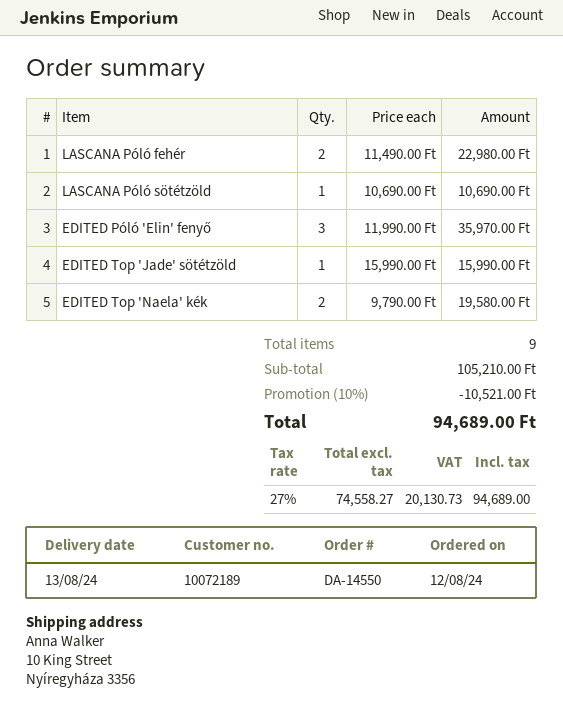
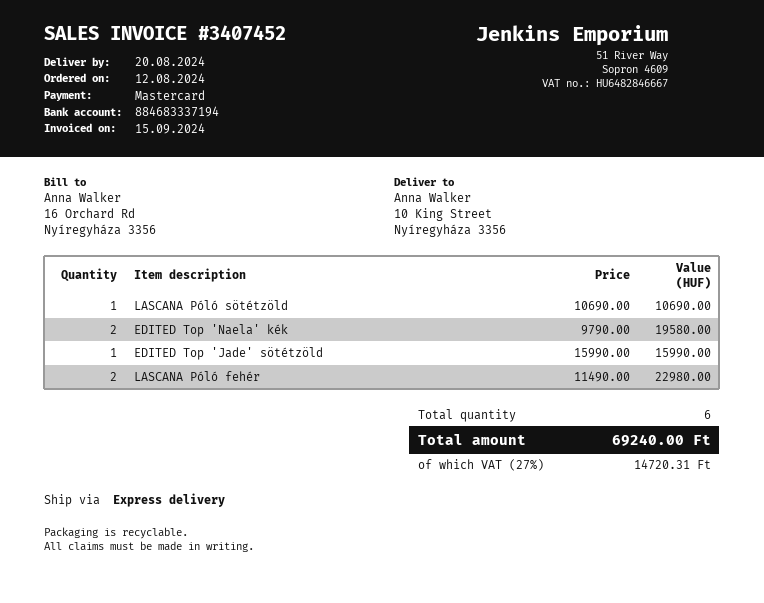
delivery date: 2024-08-13 -> 2024-08-20
EDITED Póló 'Elin' fenyő: 3 x 11990.00 = 35970.00 -> none
total quantity: 9 -> 6
discount: 10% = 10521.00 -> none
tax: 27% = 20130.73 -> 27% = 14720.31
total: 94689.00 -> 69240.00

